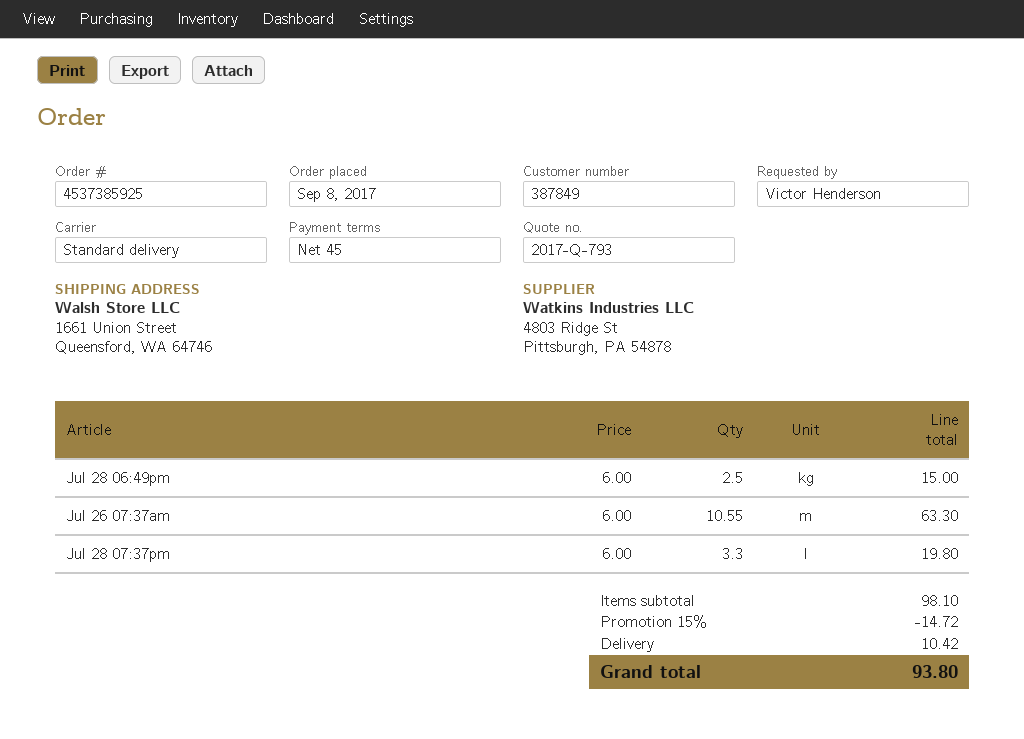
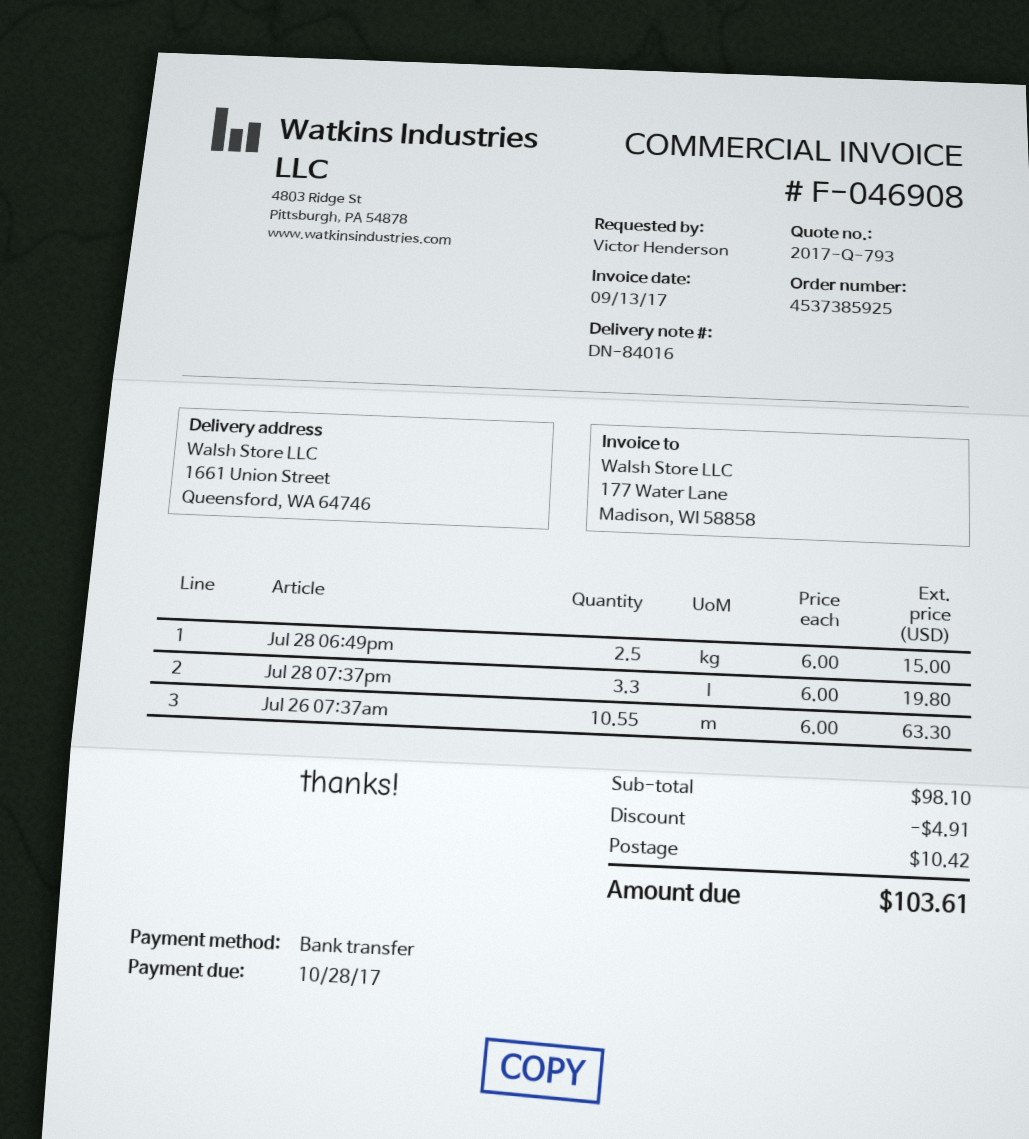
discount: 14.72 -> 4.91
total: 93.80 -> 103.61

